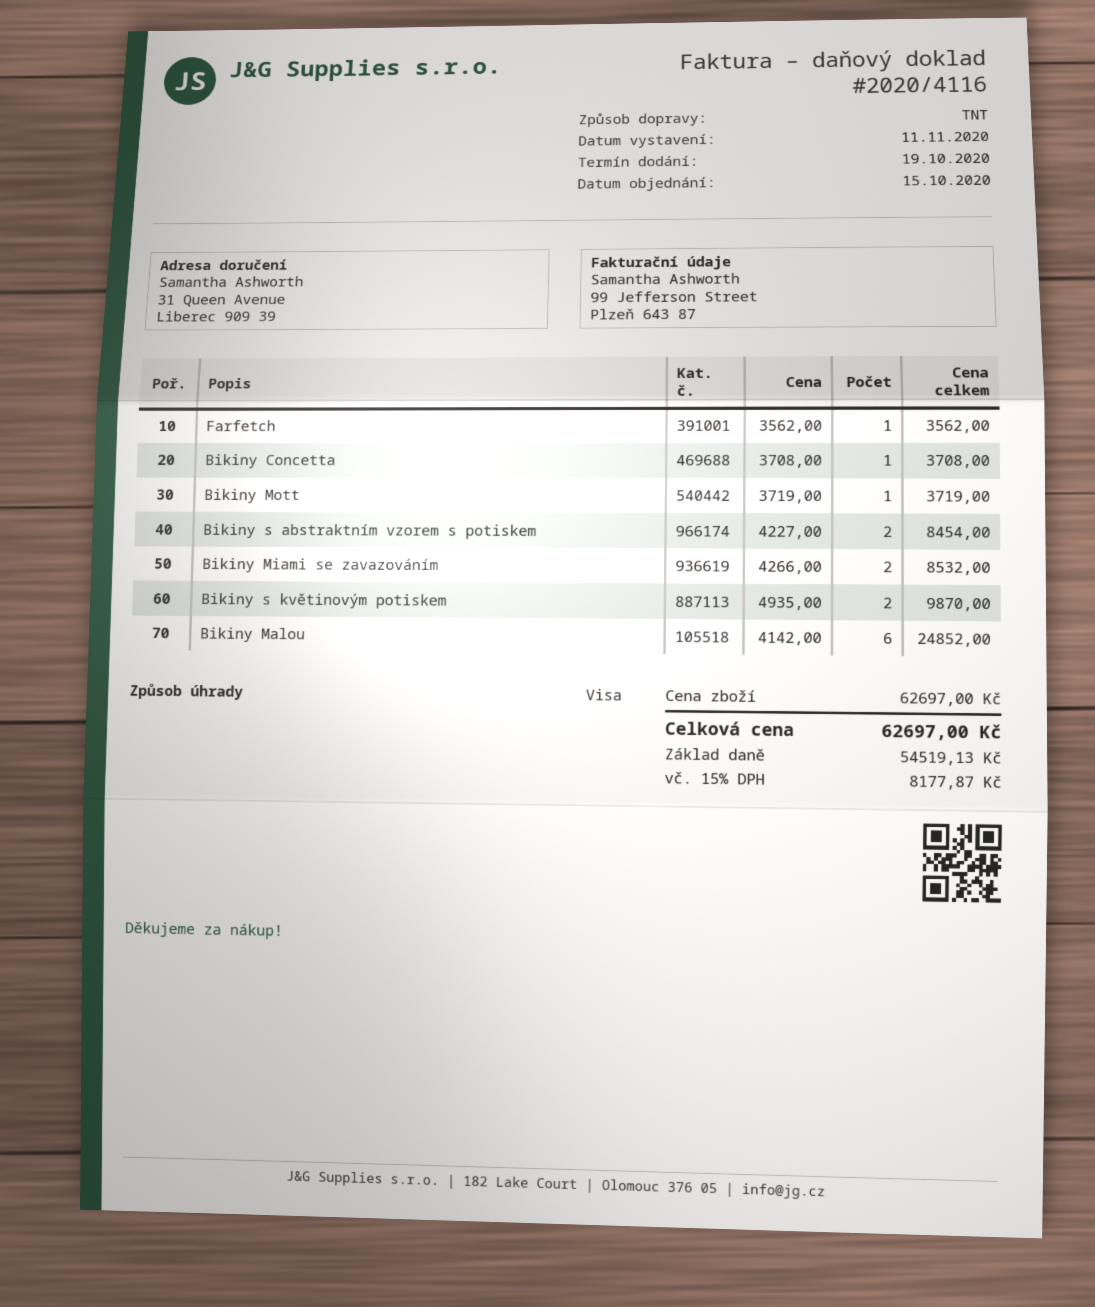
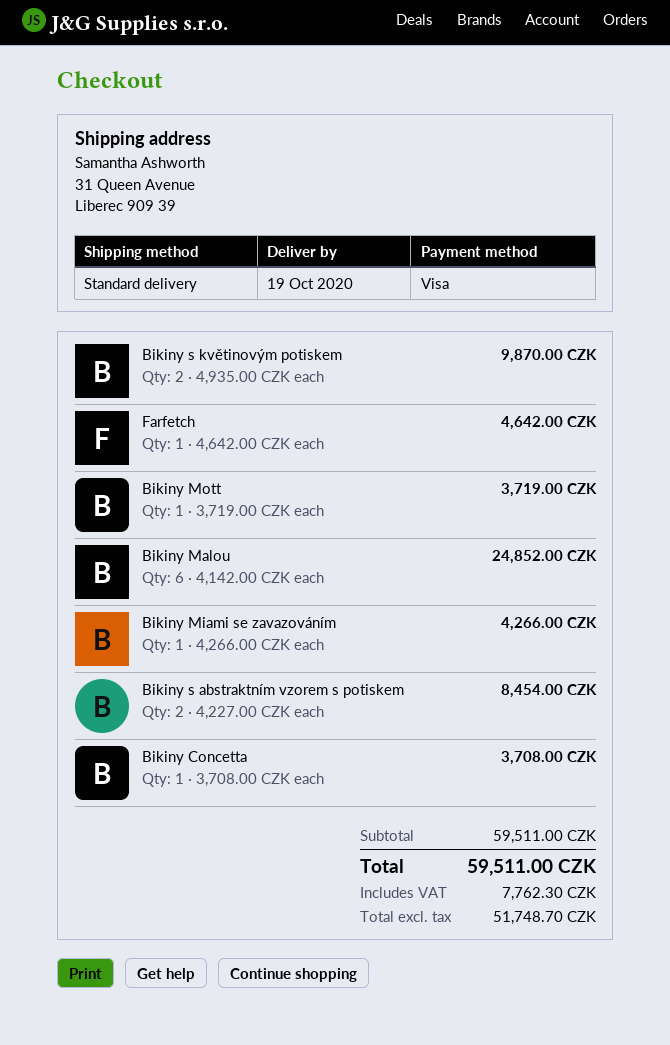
shipping method: TNT -> standard
Farfetch: 1 x 3562.00 = 3562.00 -> 1 x 4642.00 = 4642.00
Bikiny Miami se zavazováním: 2 x 4266.00 = 8532.00 -> 1 x 4266.00 = 4266.00
subtotal: 62697.00 -> 59511.00
net: 54519.13 -> 51748.70
tax: 8177.87 -> 7762.30
total: 62697.00 -> 59511.00

